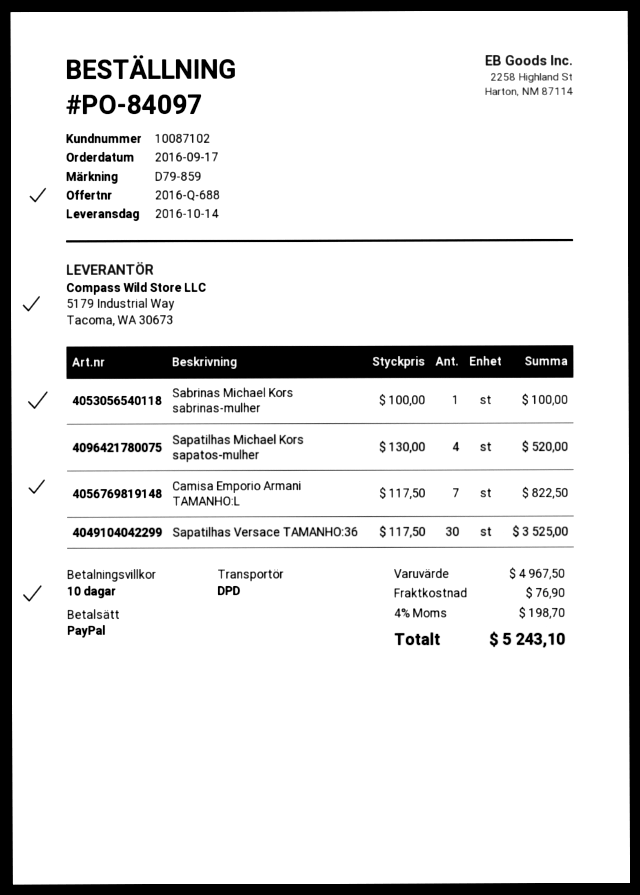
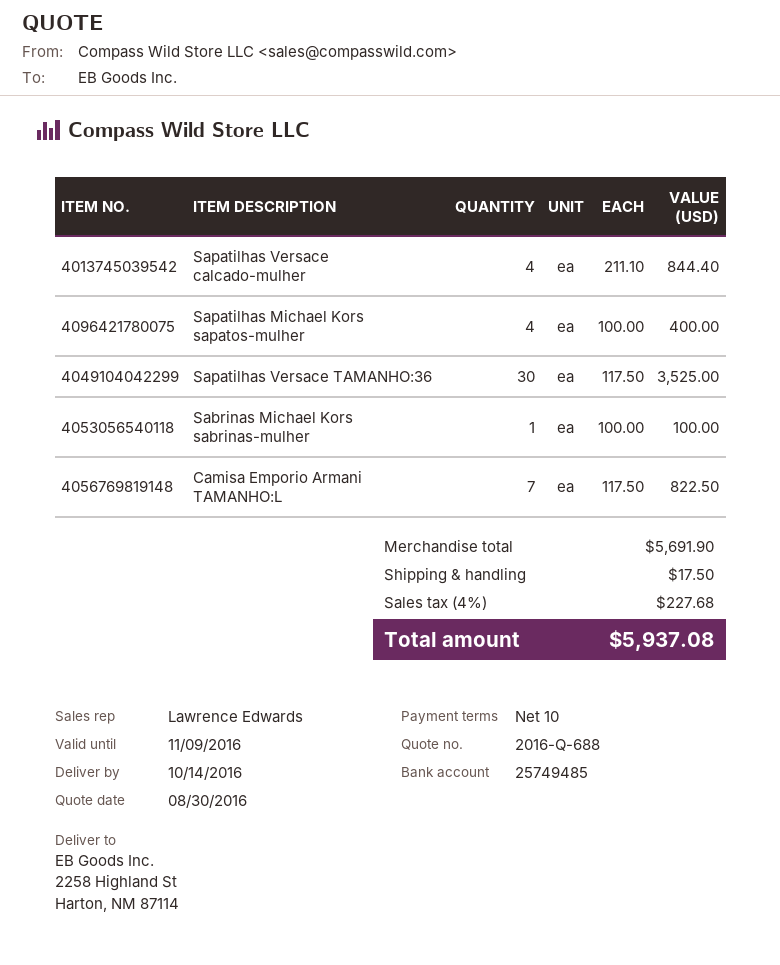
Sapatilhas Michael Kors sapatos-mulher: 4 x 130.00 = 520.00 -> 4 x 100.00 = 400.00
Sapatilhas Versace calcado-mulher: none -> 4 x 211.10 = 844.40
subtotal: 4967.50 -> 5691.90
shipping: 76.90 -> 17.50
tax: 4% = 198.70 -> 4% = 227.68
total: 5243.10 -> 5937.08

